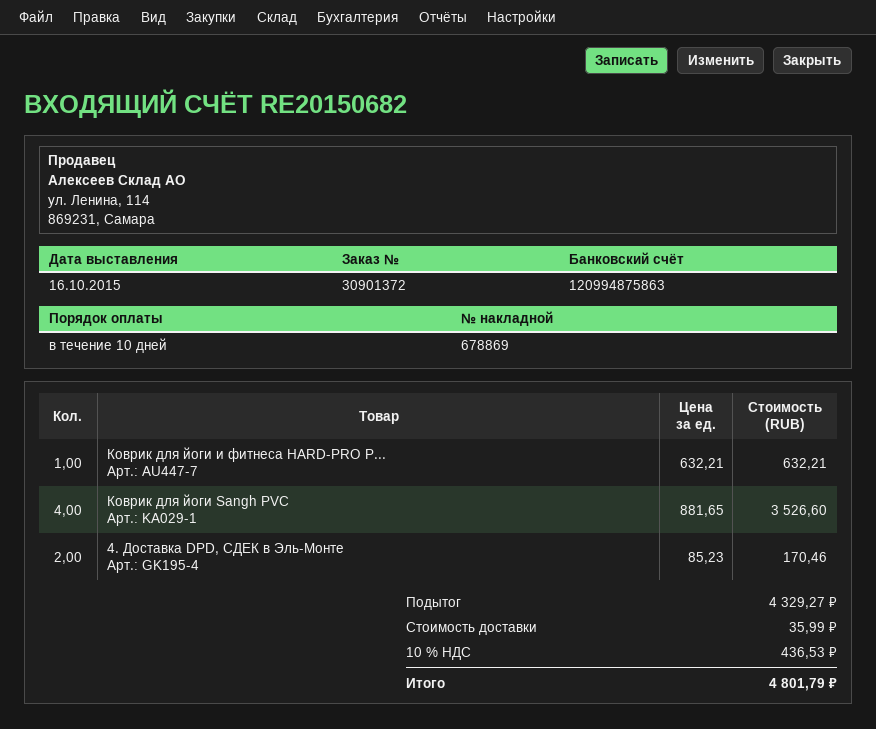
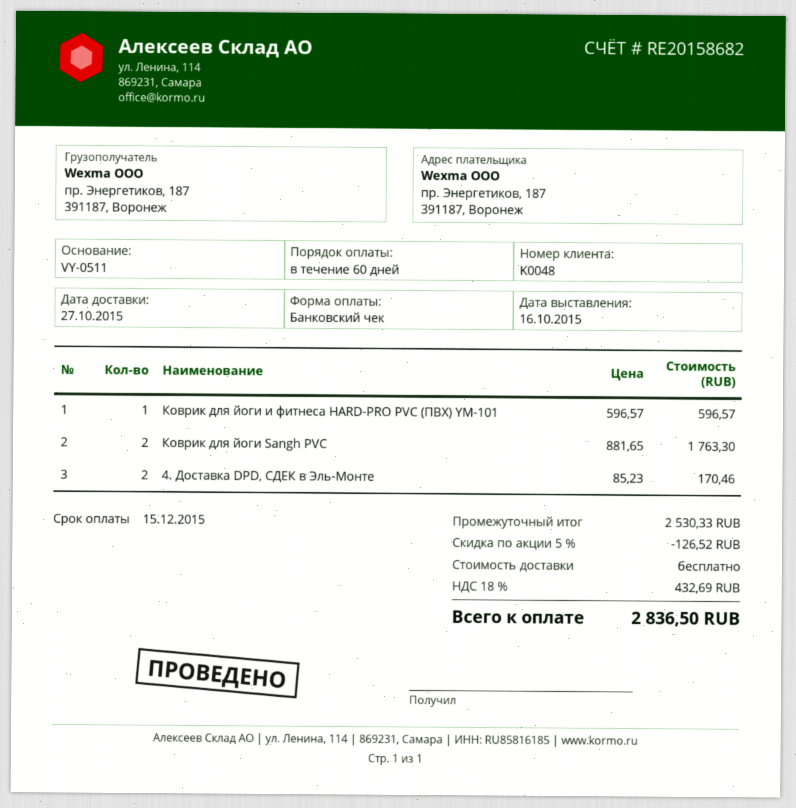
invoice number: RE20150682 -> RE20158682
payment terms: 10 days -> 60 days
Коврик для йоги и фитнеса HARD-PRO P...: 1 x 632.21 = 632.21 -> 1 x 596.57 = 596.57
Коврик для йоги Sangh PVC: 4 x 881.65 = 3526.60 -> 2 x 881.65 = 1763.30
subtotal: 4329.27 -> 2530.33
discount: none -> 5% = 126.52
shipping: 35.99 -> 0.00
tax: 10% = 436.53 -> 18% = 432.69
total: 4801.79 -> 2836.50

